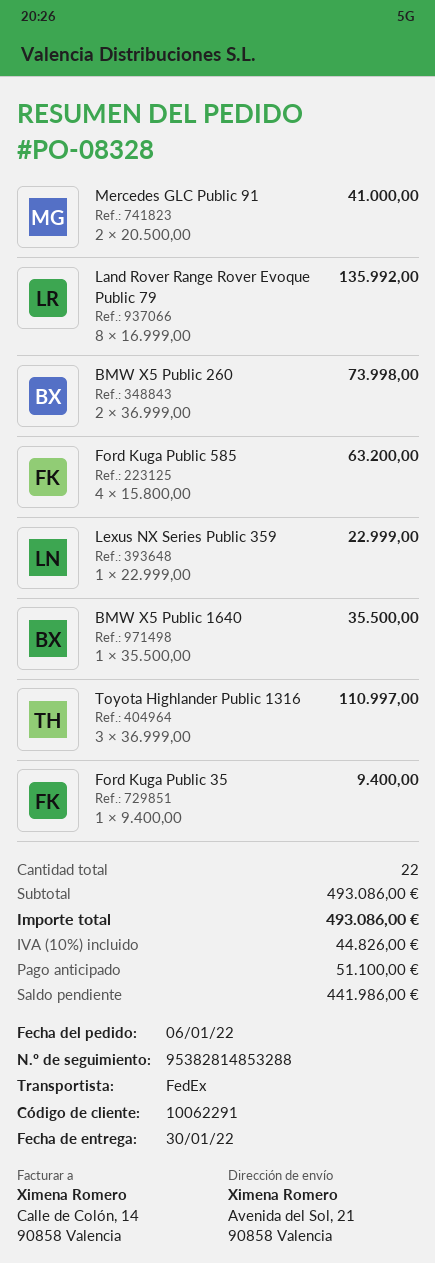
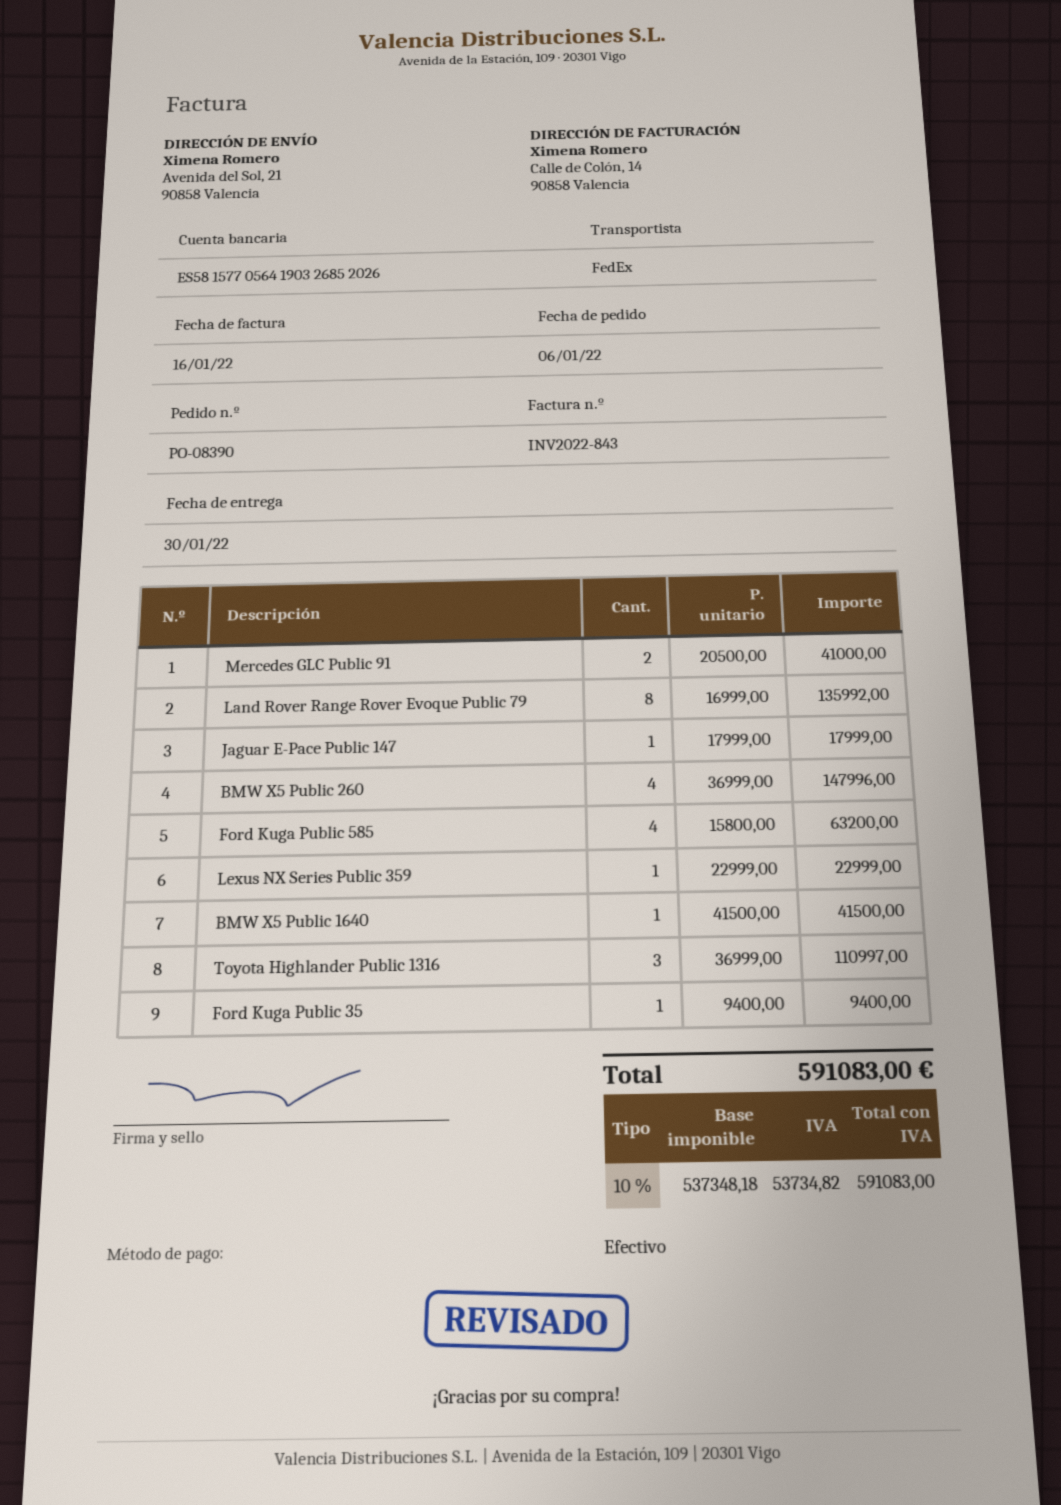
order number: PO-08328 -> PO-08390
BMW X5 Public 260: 2 x 36999.00 = 73998.00 -> 4 x 36999.00 = 147996.00
BMW X5 Public 1640: 1 x 35500.00 = 35500.00 -> 1 x 41500.00 = 41500.00
Jaguar E-Pace Public 147: none -> 1 x 17999.00 = 17999.00
tax: 10% = 44826.00 -> 10% = 53734.82
total: 493086.00 -> 591083.00

